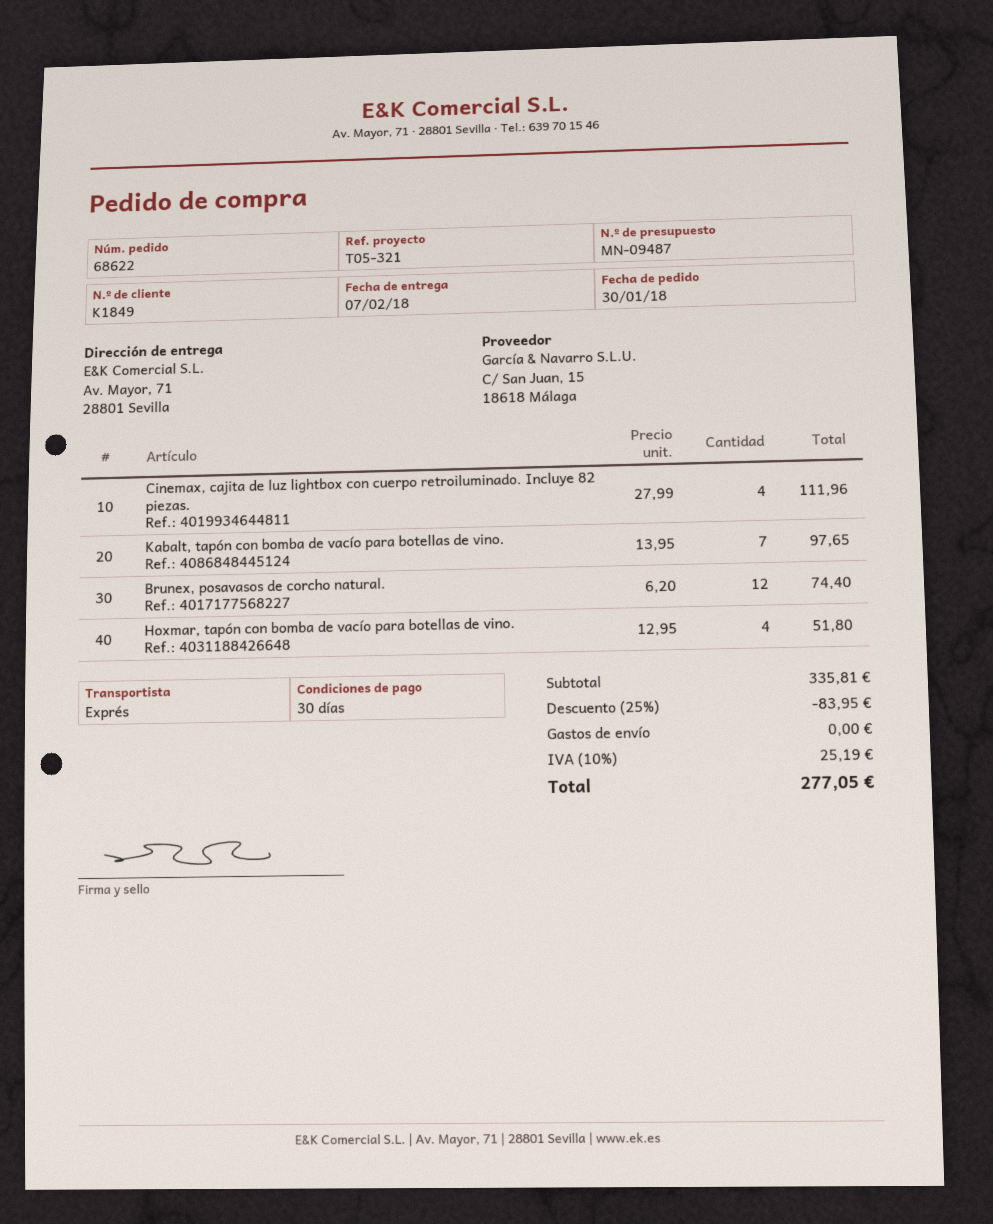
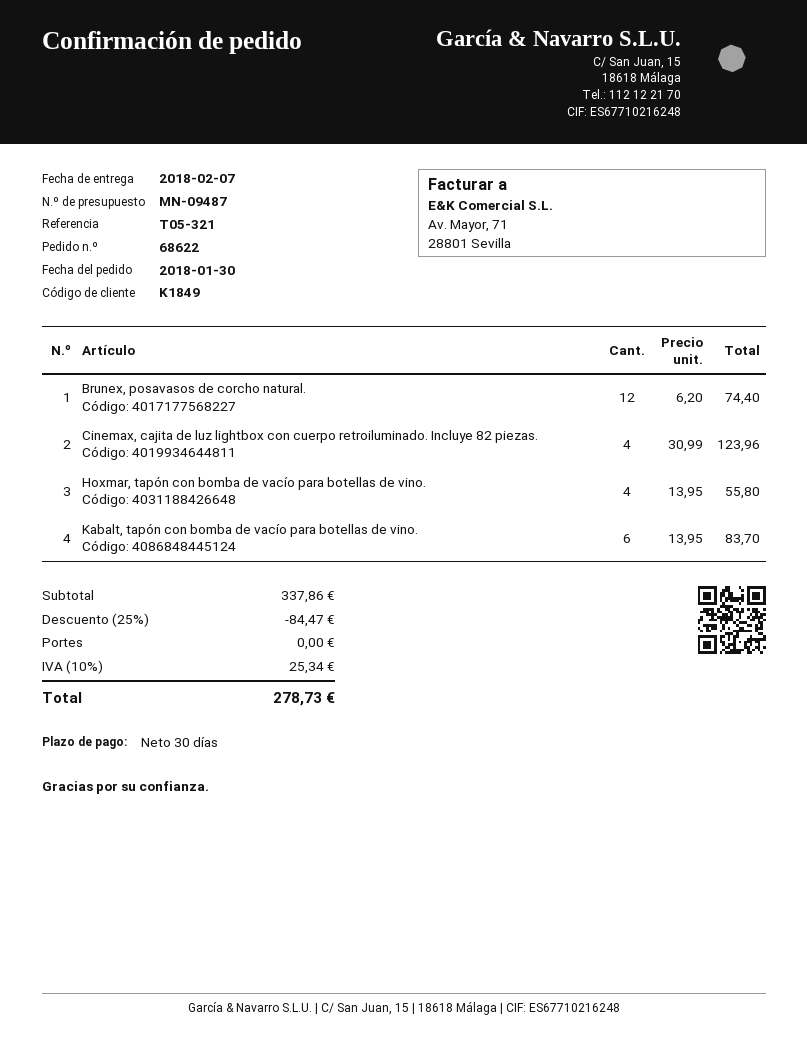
Cinemax, cajita de luz lightbox con cuerpo retroiluminado. Incluye 82 piezas.: 4 x 27.99 = 111.96 -> 4 x 30.99 = 123.96
Kabalt, tapón con bomba de vacío para botellas de vino.: 7 x 13.95 = 97.65 -> 6 x 13.95 = 83.70
Hoxmar, tapón con bomba de vacío para botellas de vino.: 4 x 12.95 = 51.80 -> 4 x 13.95 = 55.80
subtotal: 335.81 -> 337.86
discount: 25% = 83.95 -> 25% = 84.47
tax: 10% = 25.19 -> 10% = 25.34
total: 277.05 -> 278.73

